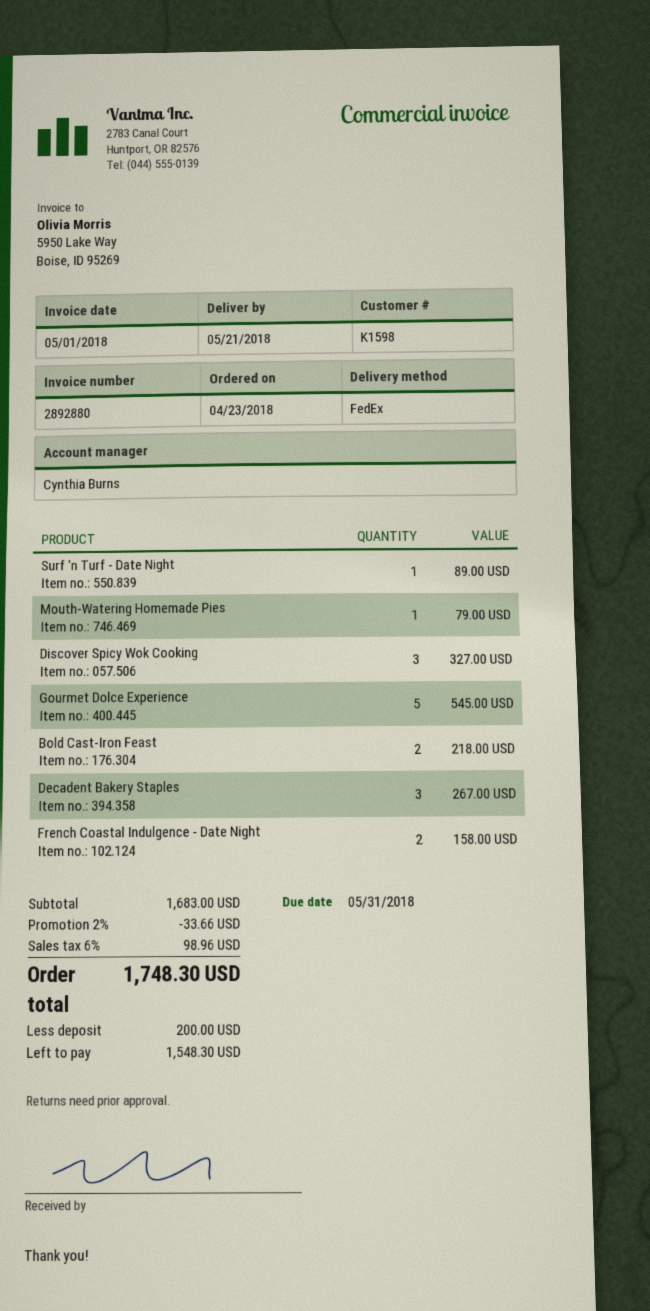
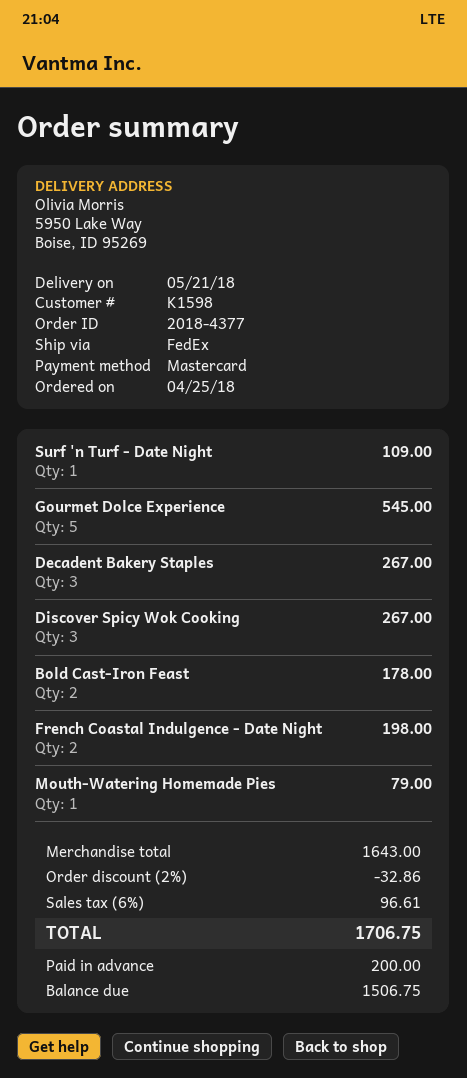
order date: 2018-04-23 -> 2018-04-25
Surf 'n Turf - Date Night: 1 for 89.00 -> 1 for 109.00
Discover Spicy Wok Cooking: 3 for 327.00 -> 3 for 267.00
Bold Cast-Iron Feast: 2 for 218.00 -> 2 for 178.00
French Coastal Indulgence - Date Night: 2 for 158.00 -> 2 for 198.00
subtotal: 1683.00 -> 1643.00
discount: 2% = 33.66 -> 2% = 32.86
tax: 6% = 98.96 -> 6% = 96.61
total: 1748.30 -> 1706.75
balance: 1548.30 -> 1506.75

